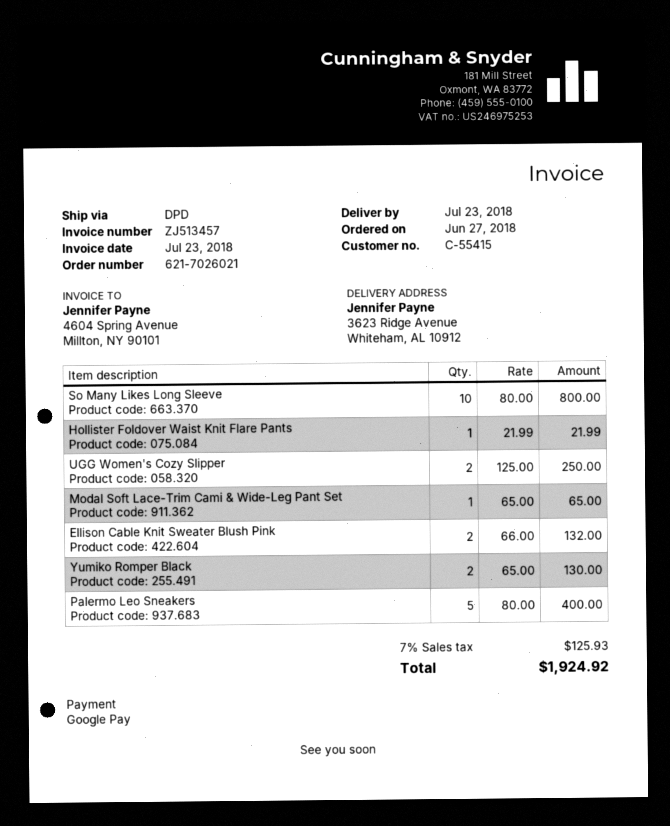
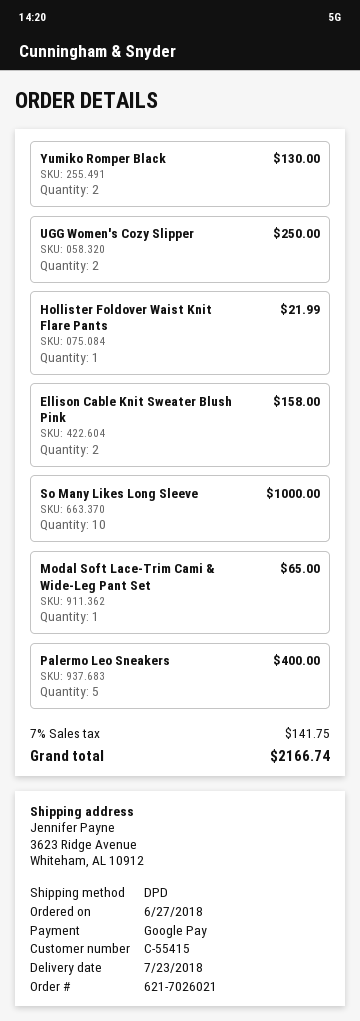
So Many Likes Long Sleeve: 10 for 800.00 -> 10 for 1000.00
Ellison Cable Knit Sweater Blush Pink: 2 for 132.00 -> 2 for 158.00
tax: 7% = 125.93 -> 7% = 141.75
total: 1924.92 -> 2166.74

